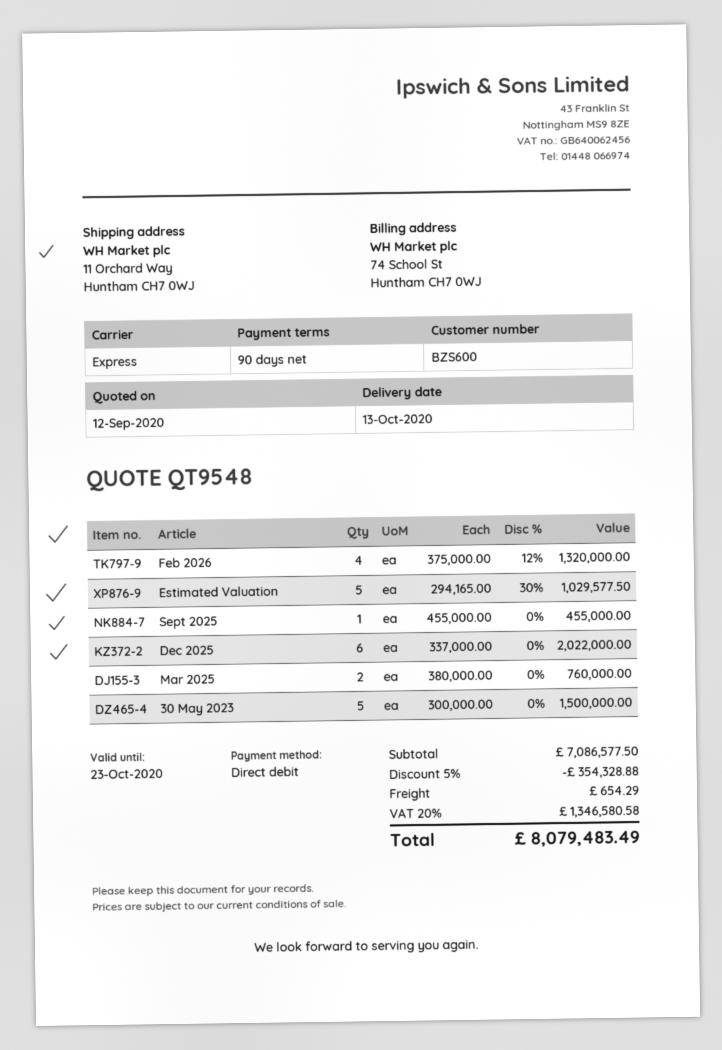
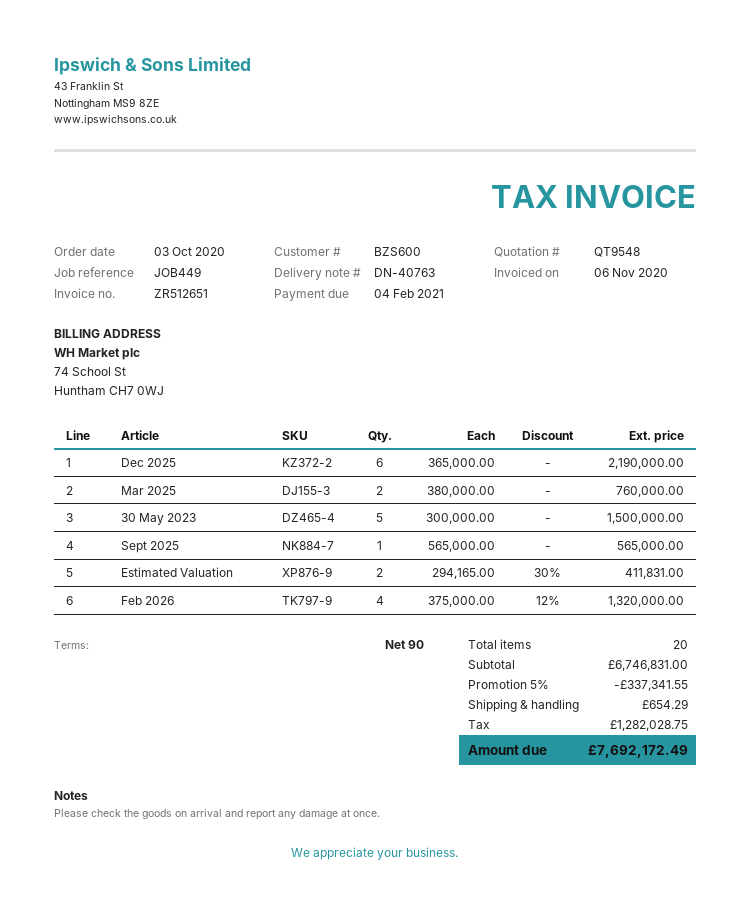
Estimated Valuation: 5 x 294165.00 - 30% = 1029577.50 -> 2 x 294165.00 - 30% = 411831.00
Sept 2025: 1 x 455000.00 = 455000.00 -> 1 x 565000.00 = 565000.00
Dec 2025: 6 x 337000.00 = 2022000.00 -> 6 x 365000.00 = 2190000.00
subtotal: 7086577.50 -> 6746831.00
discount: 5% = 354328.88 -> 5% = 337341.55
tax: 1346580.58 -> 1282028.75
total: 8079483.49 -> 7692172.49

